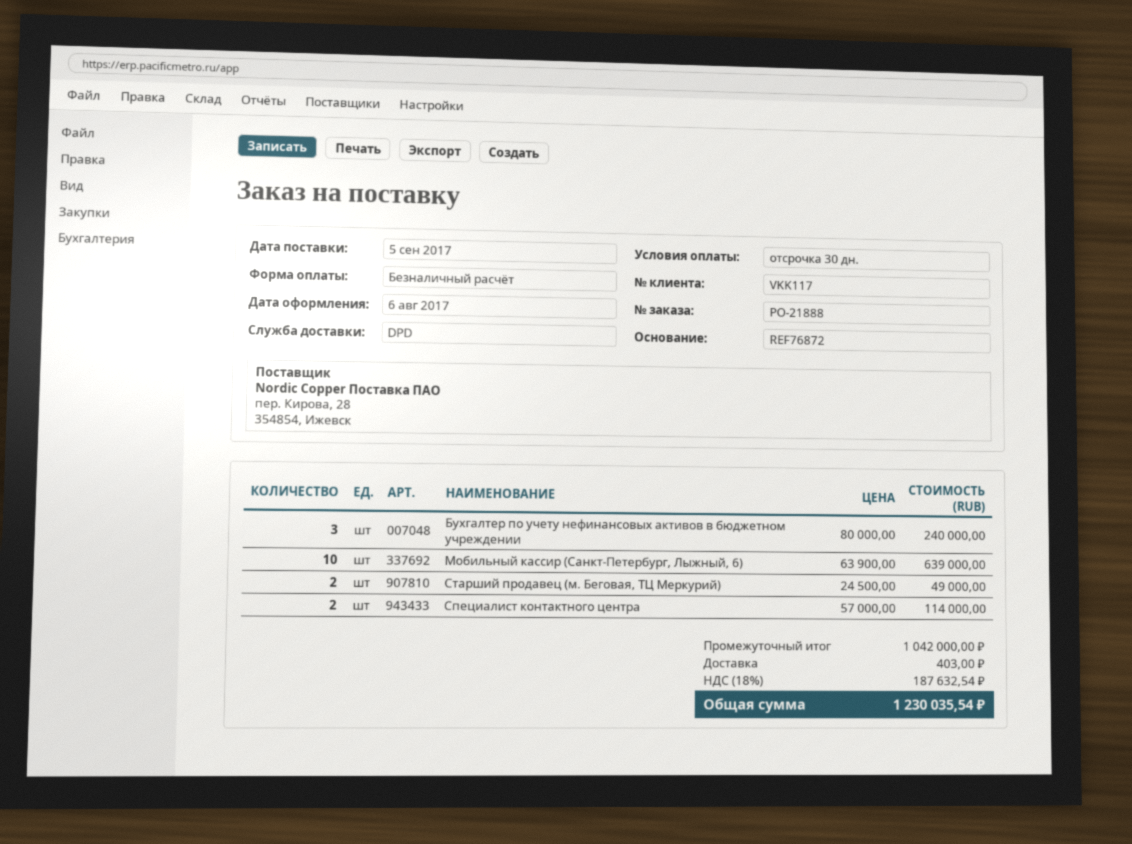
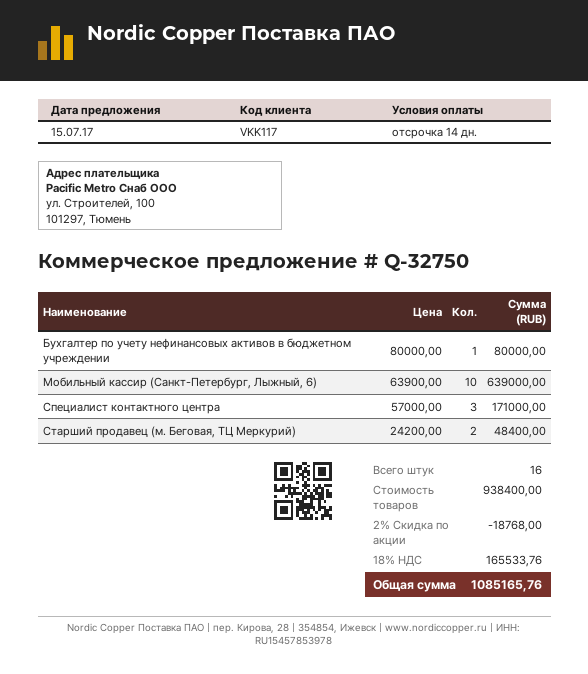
payment terms: 30 days -> 14 days
Бухгалтер по учету нефинансовых активов в бюджетном учреждении: 3 x 80000.00 = 240000.00 -> 1 x 80000.00 = 80000.00
Старший продавец (м. Беговая, ТЦ Меркурий): 2 x 24500.00 = 49000.00 -> 2 x 24200.00 = 48400.00
Специалист контактного центра: 2 x 57000.00 = 114000.00 -> 3 x 57000.00 = 171000.00
subtotal: 1042000.00 -> 938400.00
discount: none -> 2% = 18768.00
shipping: 403.00 -> none
tax: 18% = 187632.54 -> 18% = 165533.76
total: 1230035.54 -> 1085165.76

